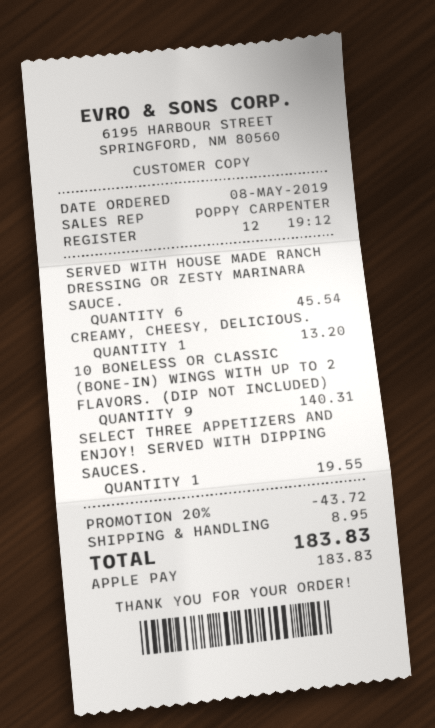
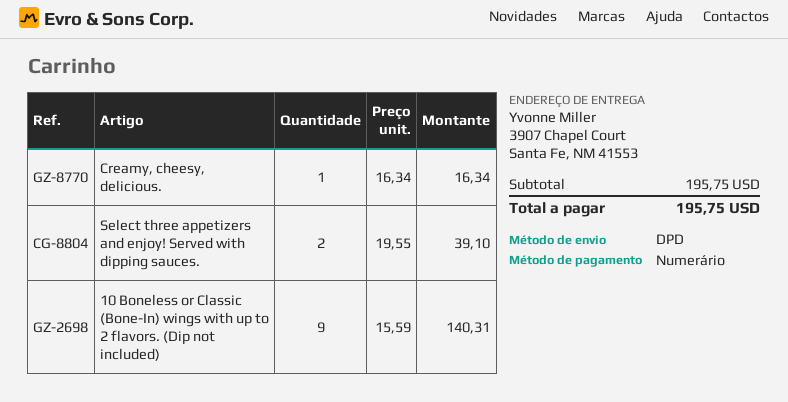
payment method: Apple Pay -> cash
SERVED WITH HOUSE MADE RANCH DRESSING OR ZESTY MARINARA SAUCE.: 6 for 45.54 -> none
CREAMY, CHEESY, DELICIOUS.: 1 for 13.20 -> 1 for 16.34
SELECT THREE APPETIZERS AND ENJOY! SERVED WITH DIPPING SAUCES.: 1 for 19.55 -> 2 for 39.10
discount: 20% = 43.72 -> none
shipping: 8.95 -> none
total: 183.83 -> 195.75

